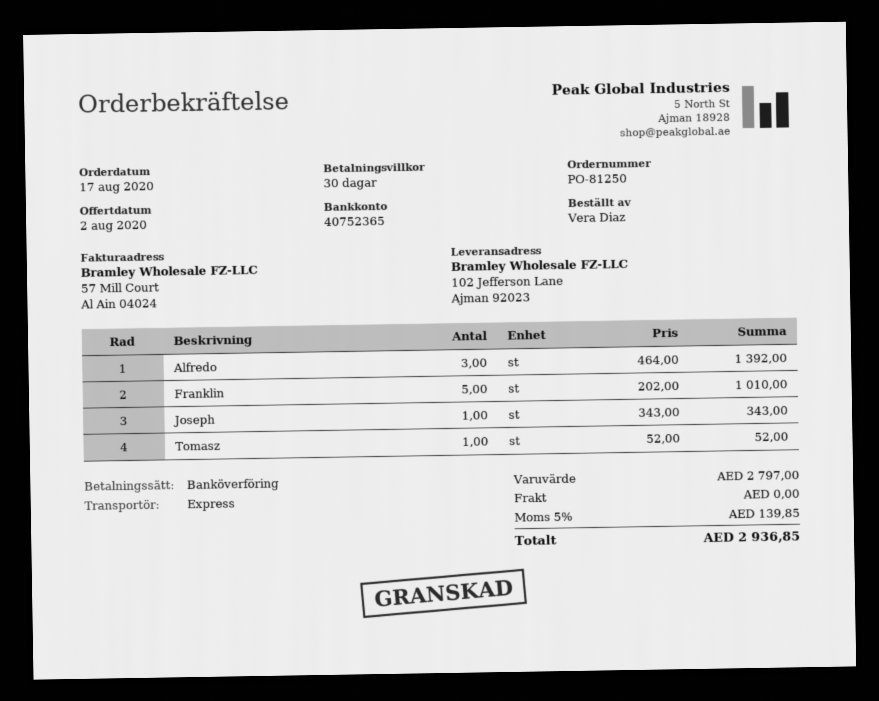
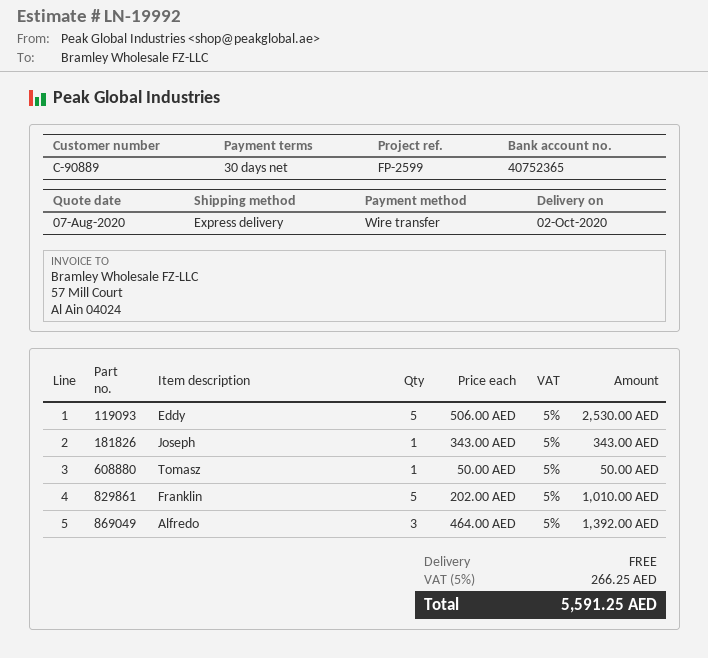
quote date: 2020-08-02 -> 2020-08-07
Tomasz: 1 x 52.00 = 52.00 -> 1 x 50.00 = 50.00
Eddy: none -> 5 x 506.00 = 2530.00
tax: 5% = 139.85 -> 5% = 266.25
total: 2936.85 -> 5591.25

